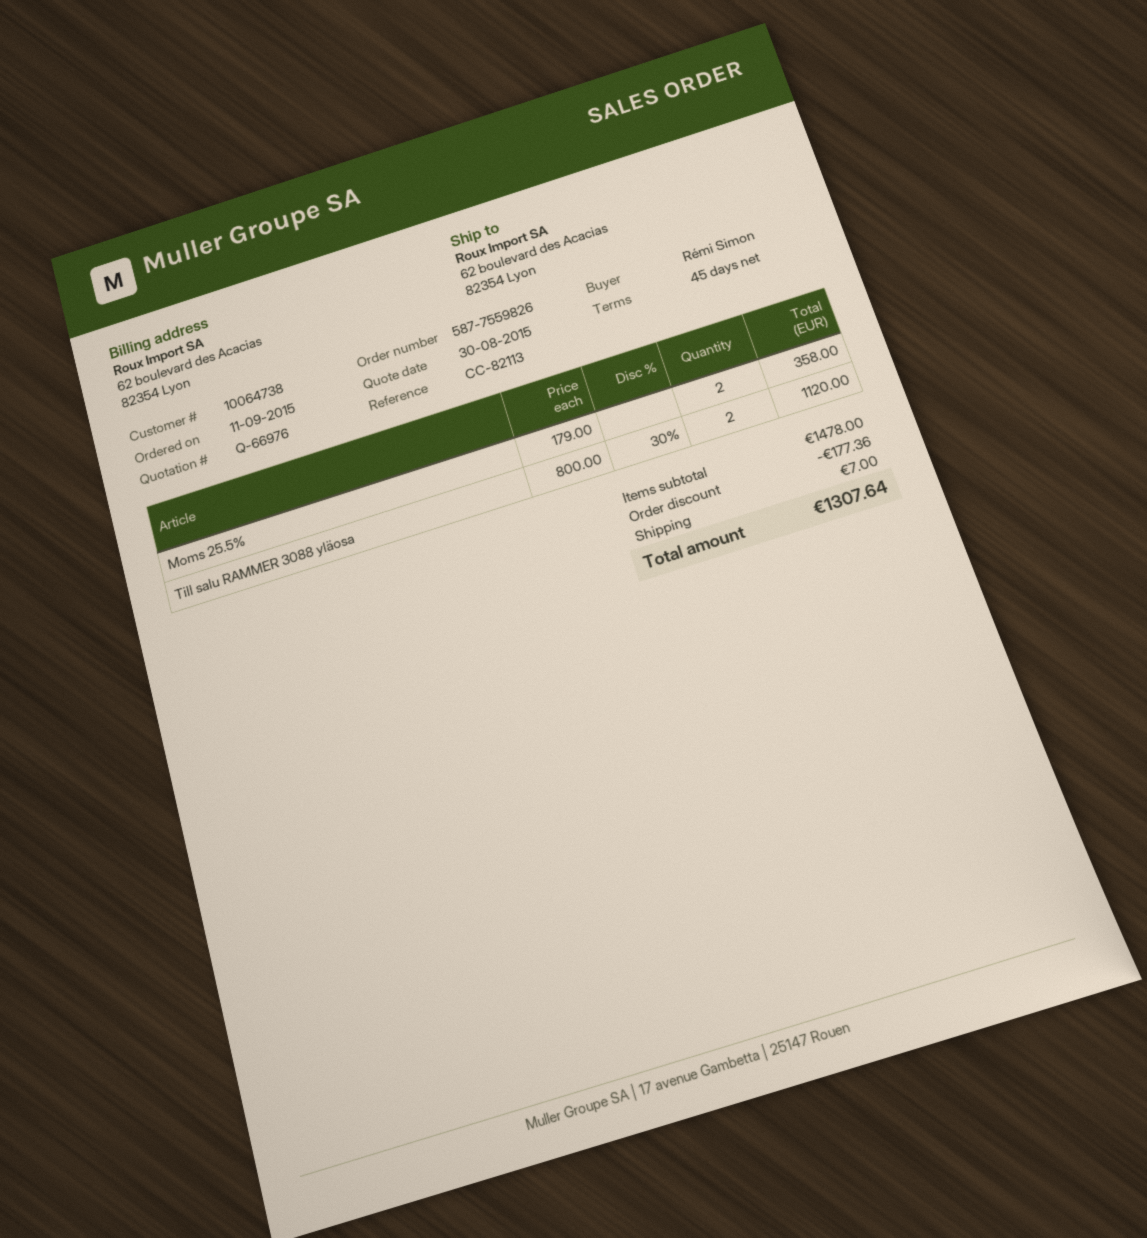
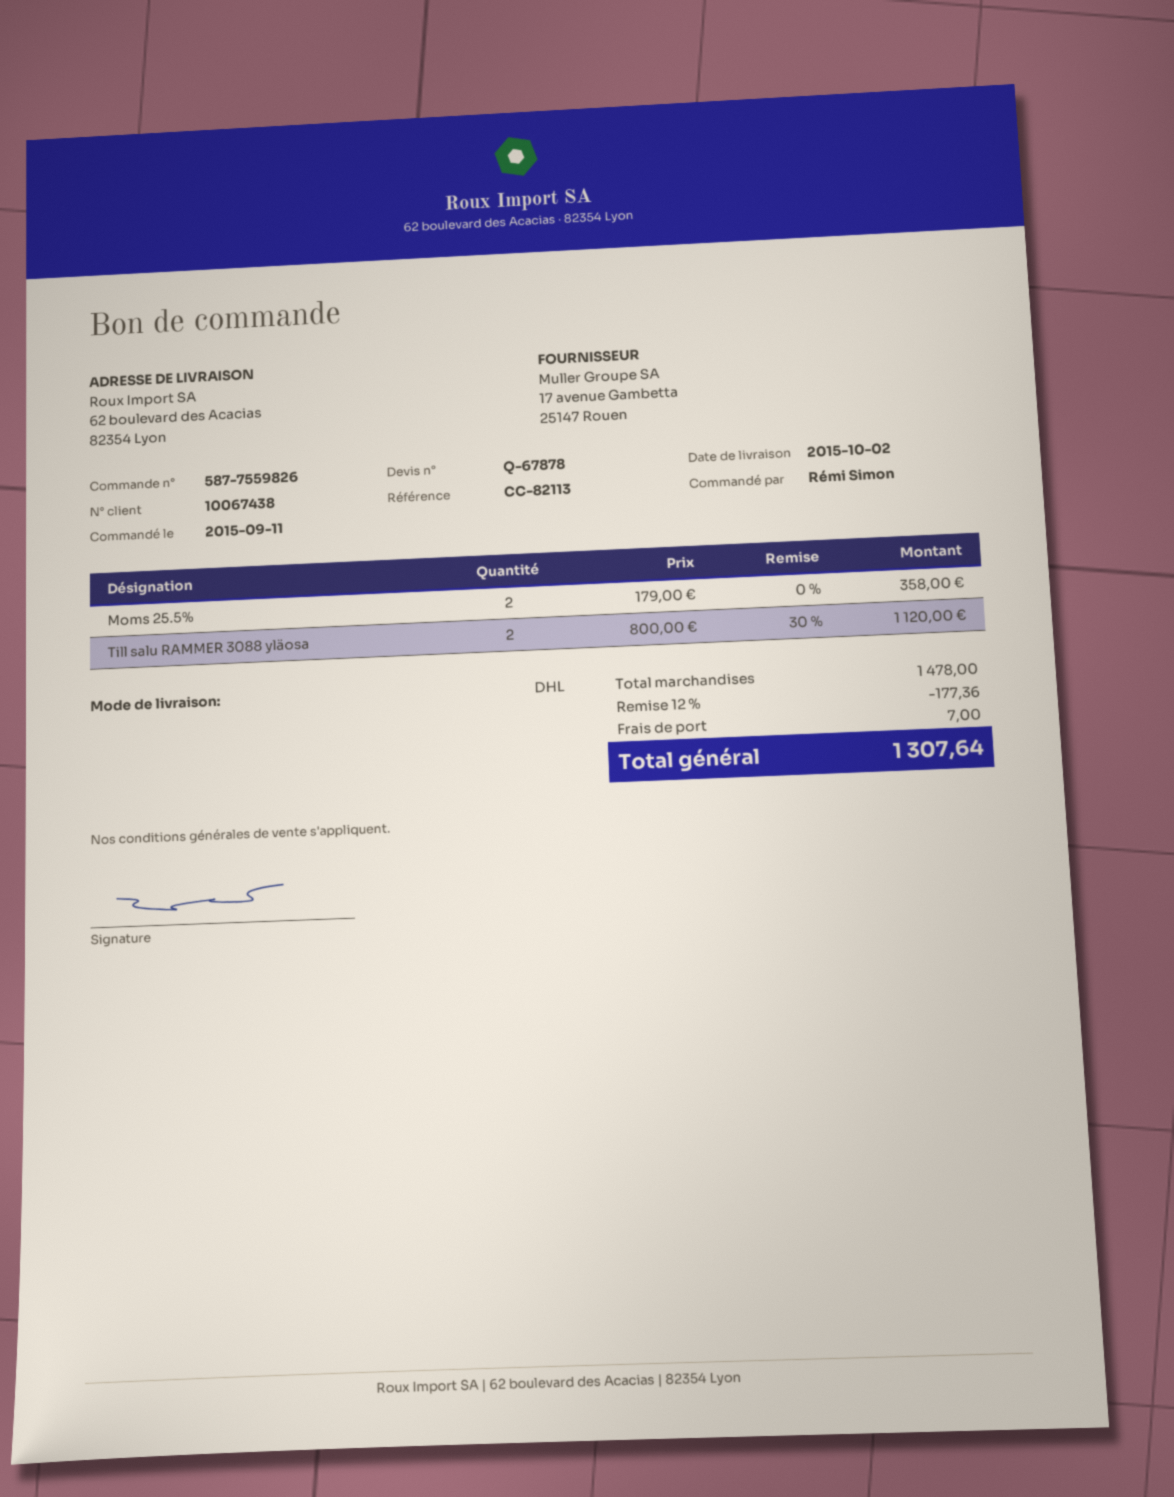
quote number: Q-66976 -> Q-67878
customer number: 10064738 -> 10067438

